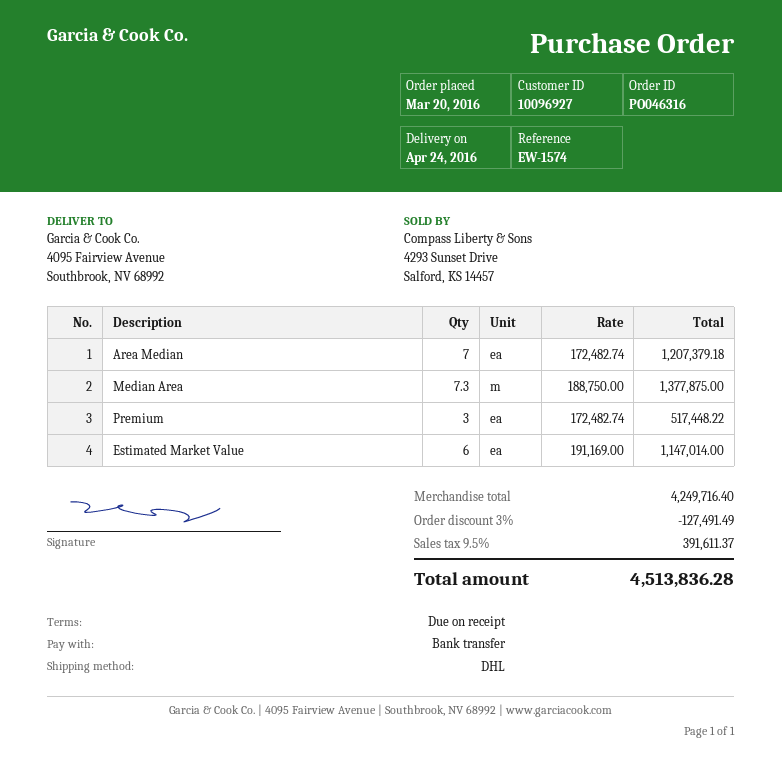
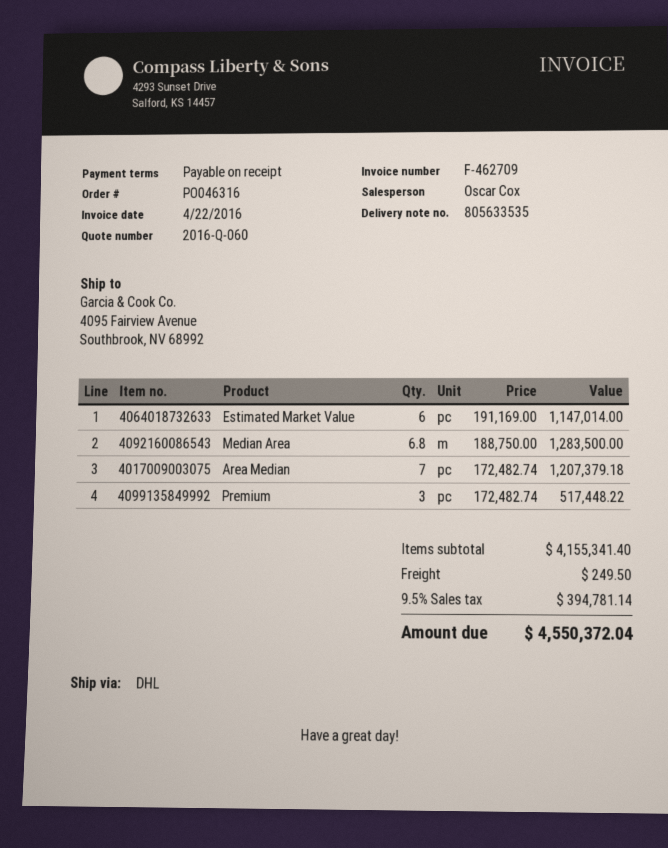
Median Area: 7.3 x 188750.00 = 1377875.00 -> 6.8 x 188750.00 = 1283500.00
subtotal: 4249716.40 -> 4155341.40
discount: 3% = 127491.49 -> none
shipping: none -> 249.50
tax: 9.5% = 391611.37 -> 9.5% = 394781.14
total: 4513836.28 -> 4550372.04

